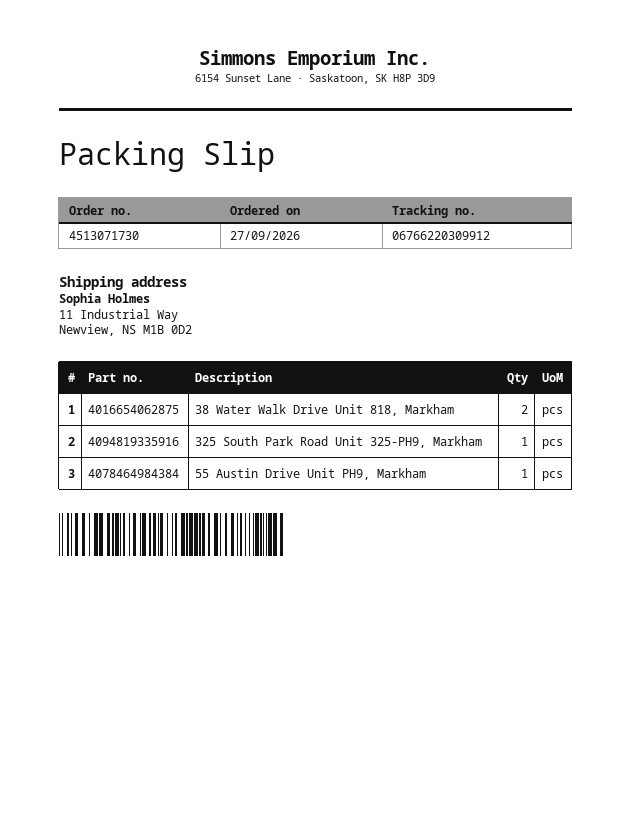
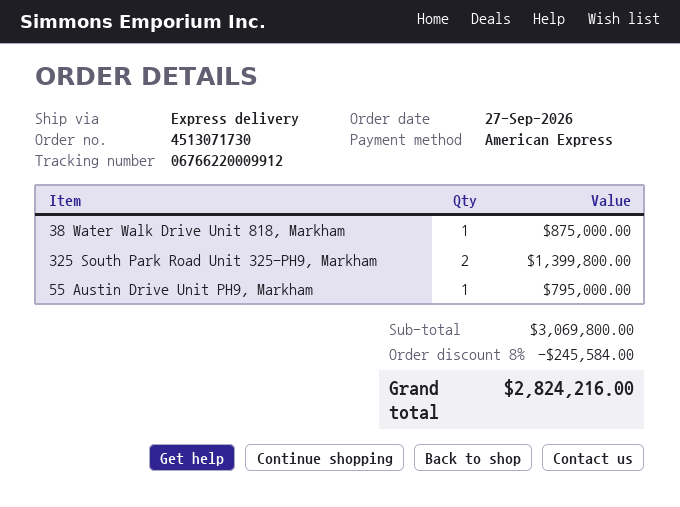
tracking number: 06766220309912 -> 06766220009912
38 Water Walk Drive Unit 818, Markham: 2 -> 1
325 South Park Road Unit 325-PH9, Markham: 1 -> 2

